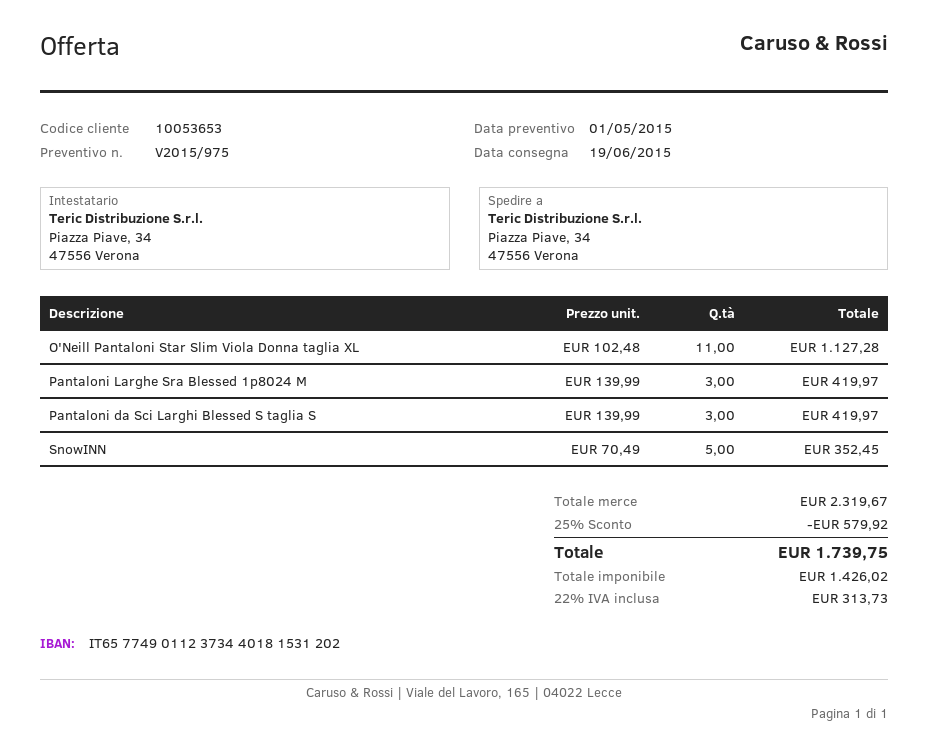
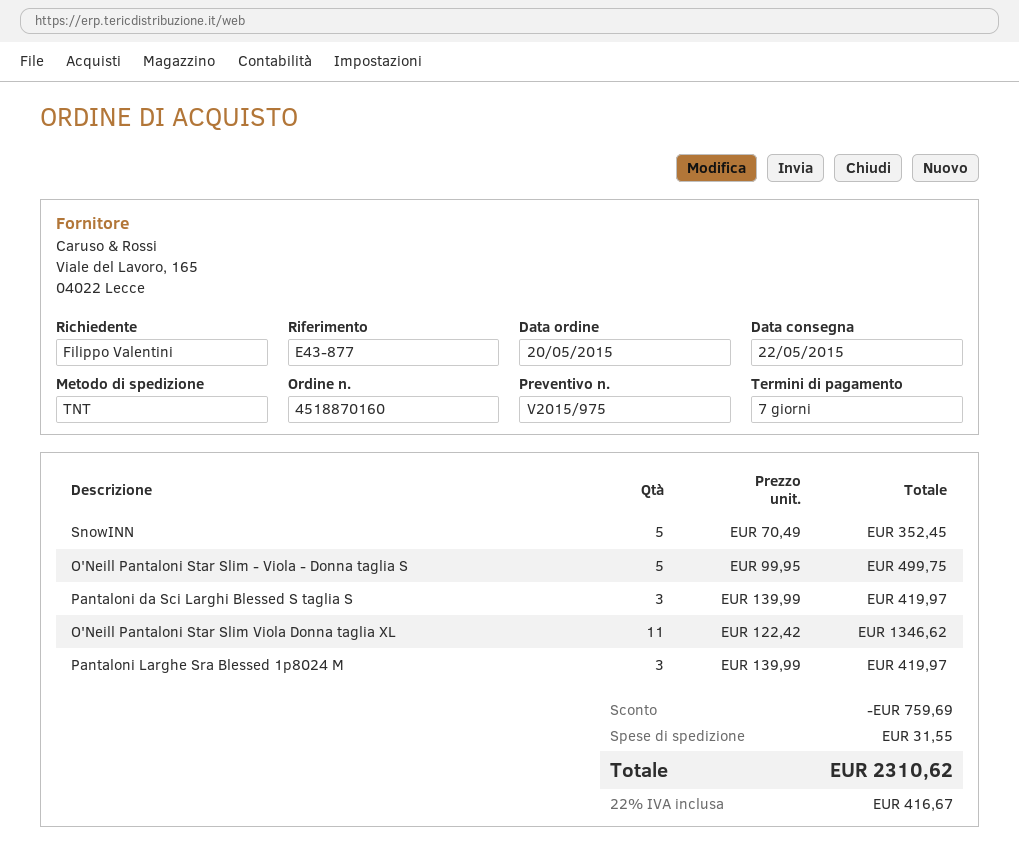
delivery date: 2015-06-19 -> 2015-05-22
O'Neill Pantaloni Star Slim Viola Donna taglia XL: 11 x 102.48 = 1127.28 -> 11 x 122.42 = 1346.62
O'Neill Pantaloni Star Slim - Viola - Donna taglia S: none -> 5 x 99.95 = 499.75
discount: 579.92 -> 759.69
shipping: none -> 31.55
tax: 22% = 313.73 -> 22% = 416.67
total: 1739.75 -> 2310.62

